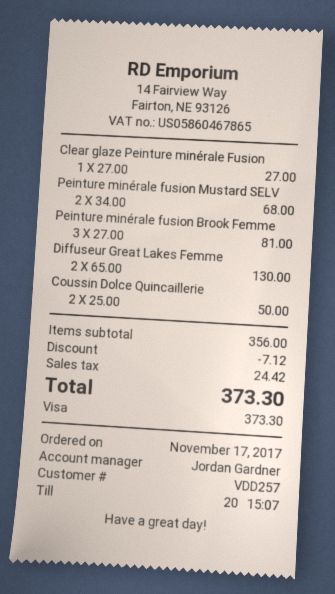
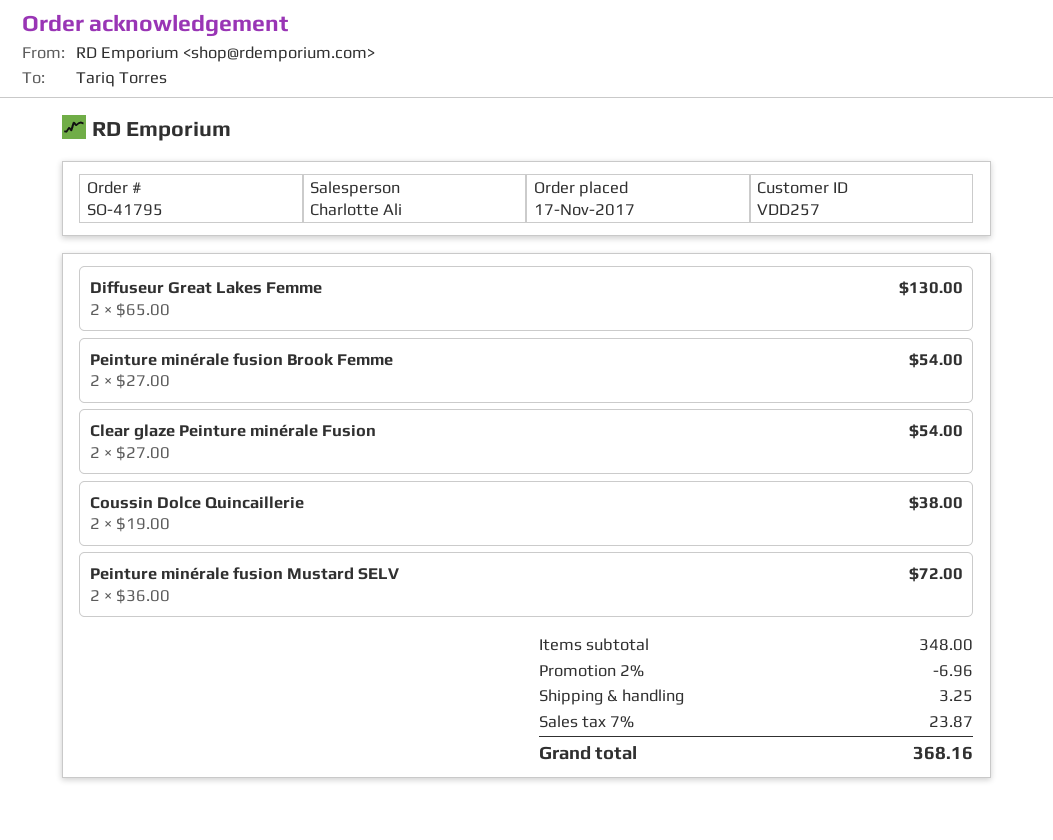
sales rep: Jordan Gardner -> Charlotte Ali
Clear glaze Peinture minérale Fusion: 1 x 27.00 = 27.00 -> 2 x 27.00 = 54.00
Peinture minérale fusion Mustard SELV: 2 x 34.00 = 68.00 -> 2 x 36.00 = 72.00
Peinture minérale fusion Brook Femme: 3 x 27.00 = 81.00 -> 2 x 27.00 = 54.00
Coussin Dolce Quincaillerie: 2 x 25.00 = 50.00 -> 2 x 19.00 = 38.00
subtotal: 356.00 -> 348.00
discount: 7.12 -> 6.96
shipping: none -> 3.25
tax: 24.42 -> 23.87
total: 373.30 -> 368.16

